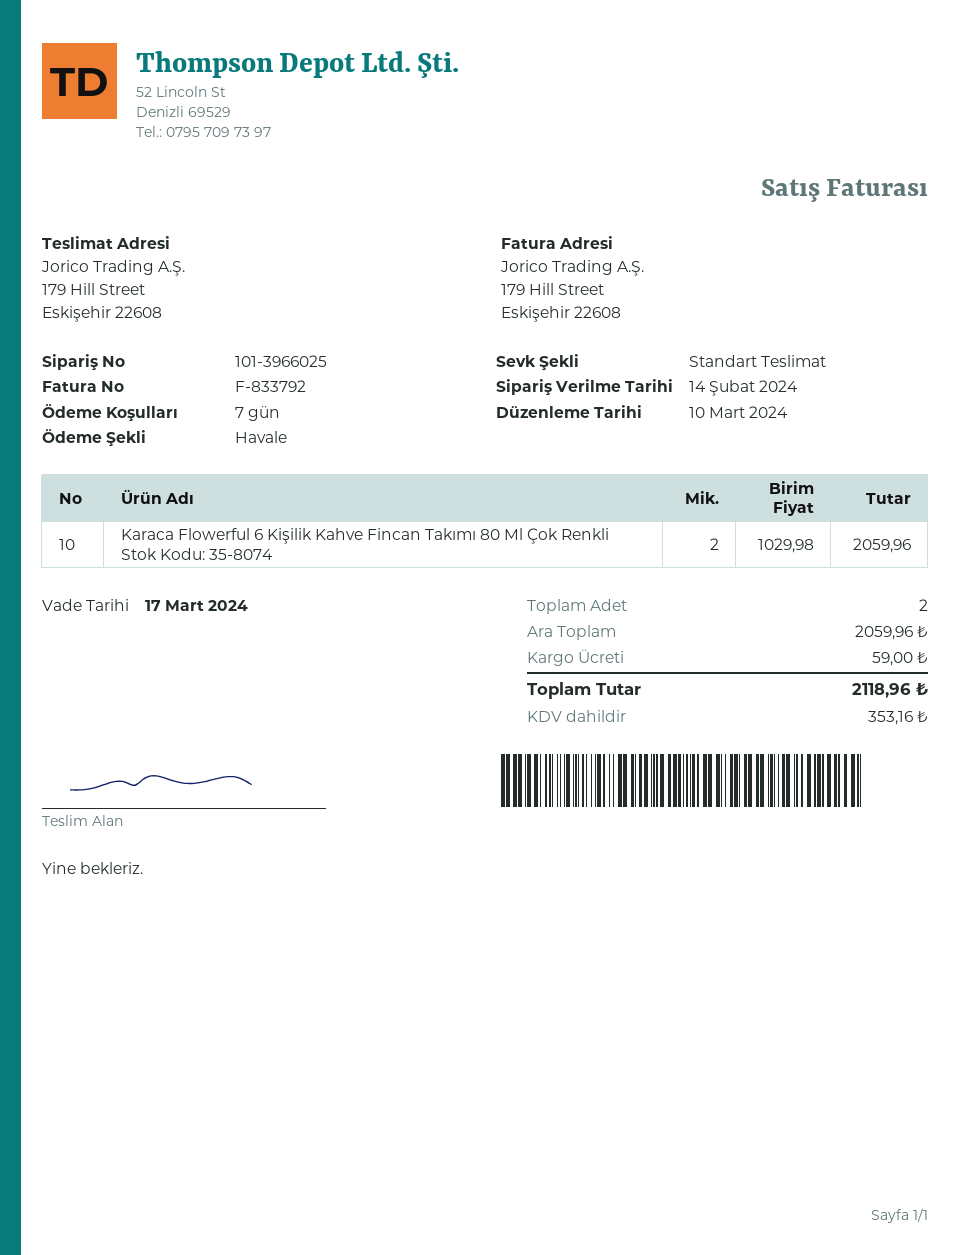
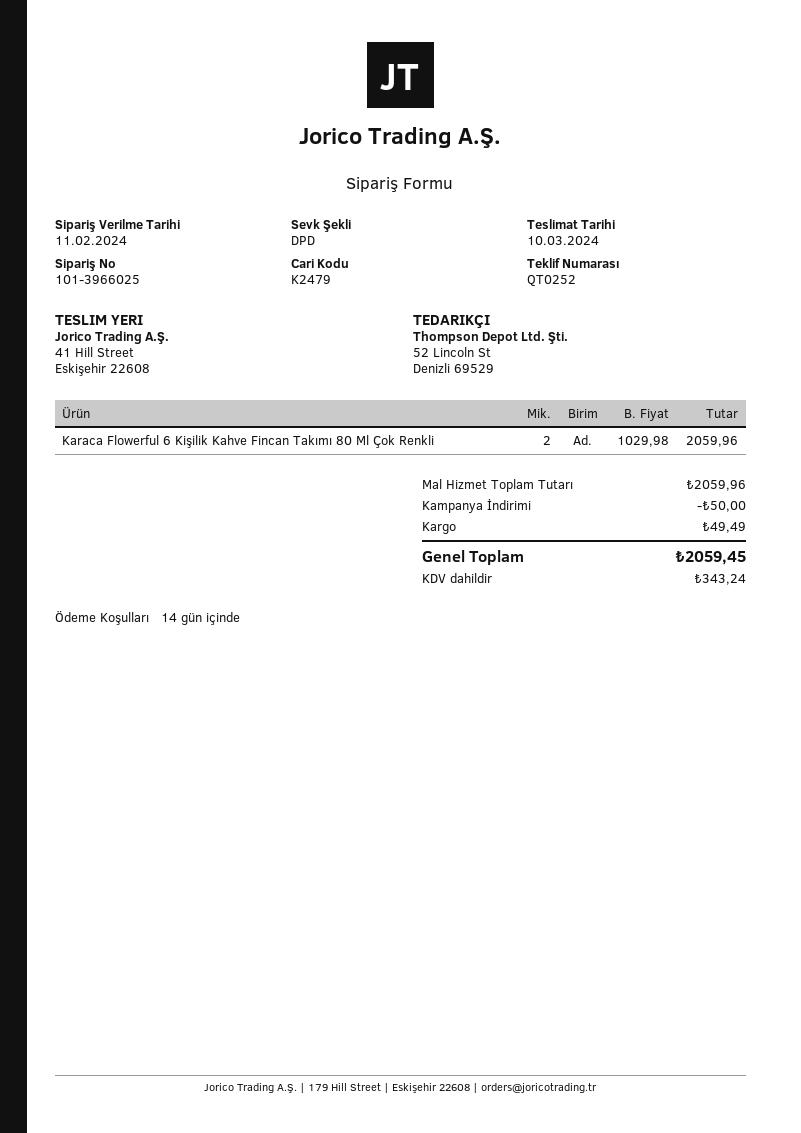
order date: 2024-02-14 -> 2024-02-11
payment terms: 7 days -> 14 days
shipping method: standard -> DPD
ship to: 179 Hill Street, Eskişehir 22608 -> 41 Hill Street, Eskişehir 22608
discount: none -> 50.00
shipping: 59.00 -> 49.49
tax: 353.16 -> 343.24
total: 2118.96 -> 2059.45

